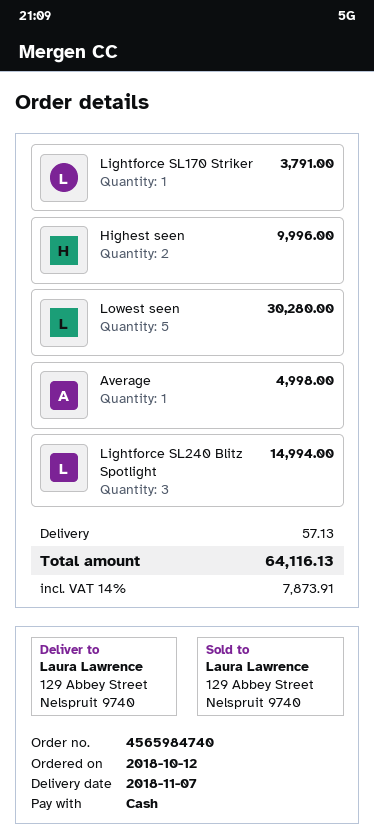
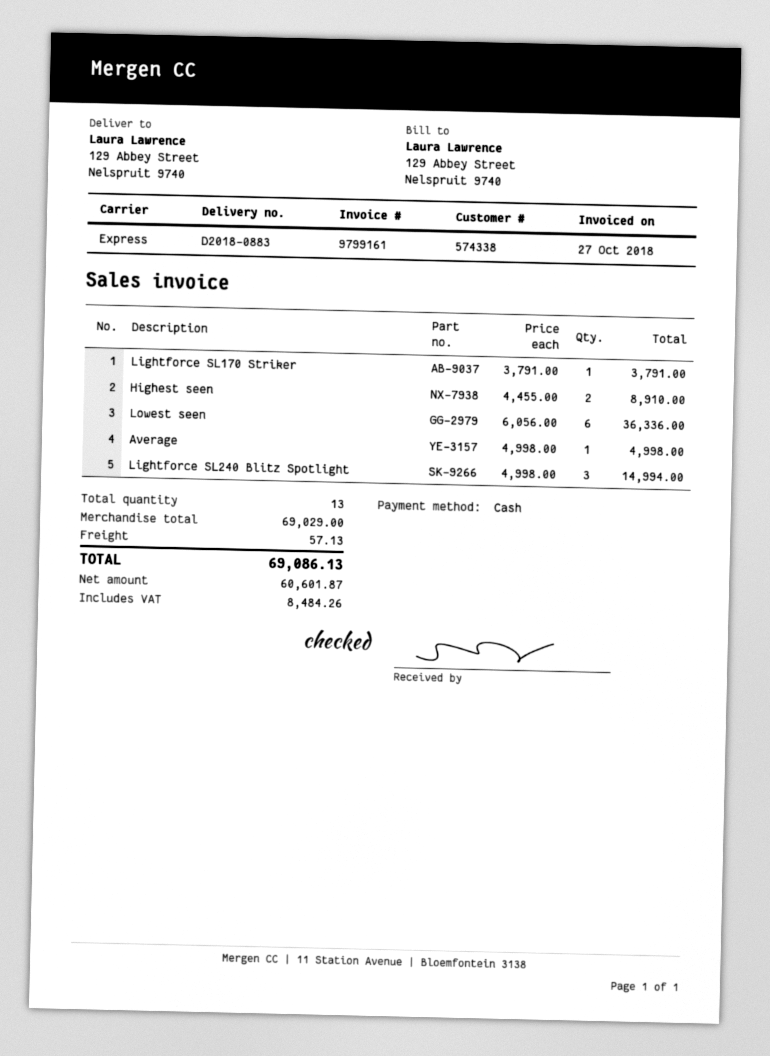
Highest seen: 2 for 9996.00 -> 2 for 8910.00
Lowest seen: 5 for 30280.00 -> 6 for 36336.00
tax: 7873.91 -> 8484.26
total: 64116.13 -> 69086.13

